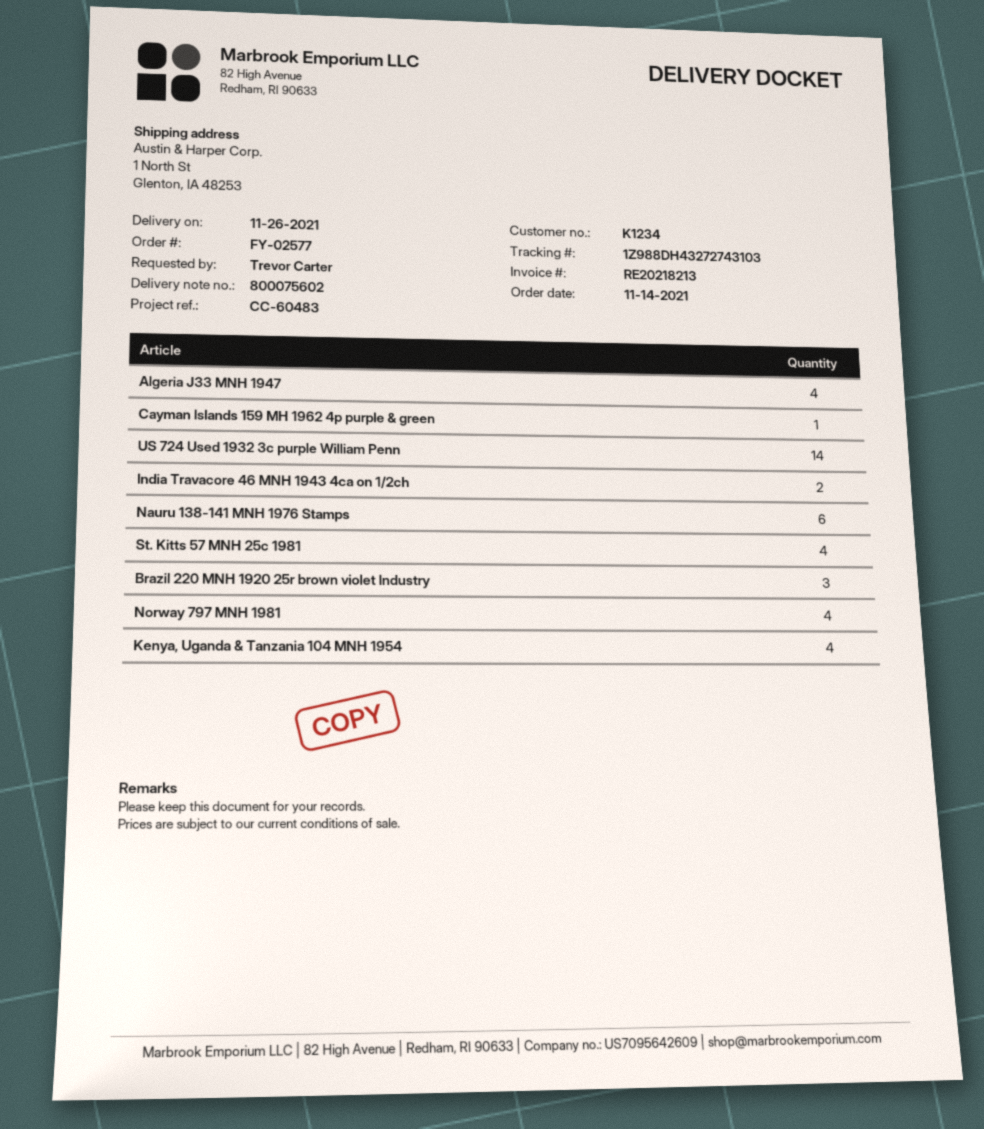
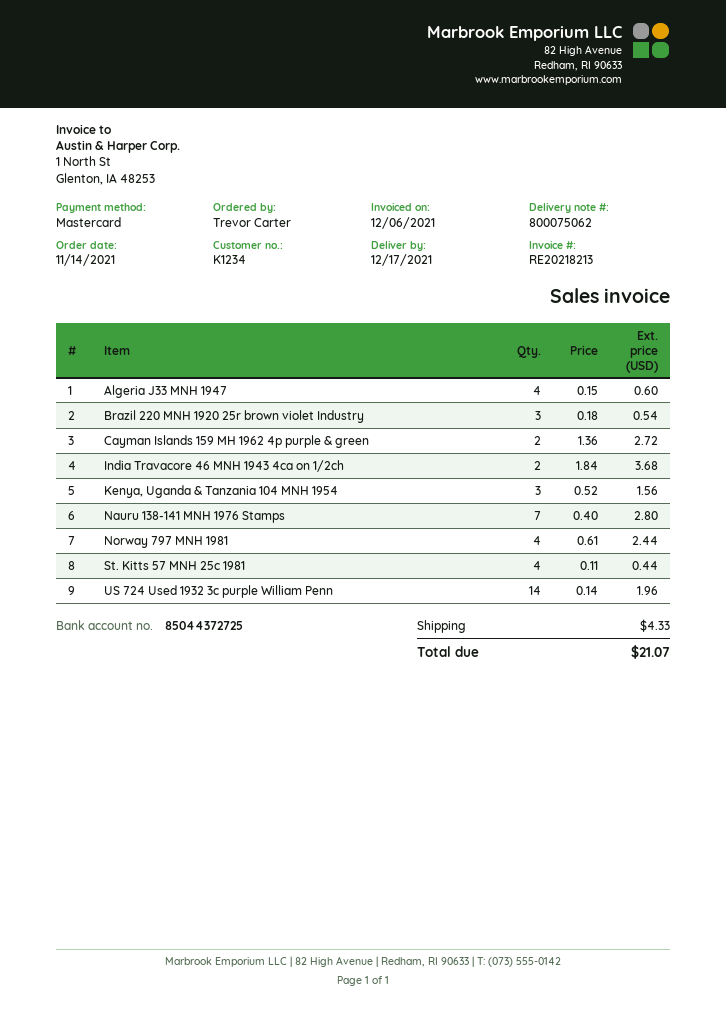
delivery note number: 800075602 -> 800075062
delivery date: 2021-11-26 -> 2021-12-17
Cayman Islands 159 MH 1962 4p purple & green: 1 -> 2
Nauru 138-141 MNH 1976 Stamps: 6 -> 7
Kenya, Uganda & Tanzania 104 MNH 1954: 4 -> 3

